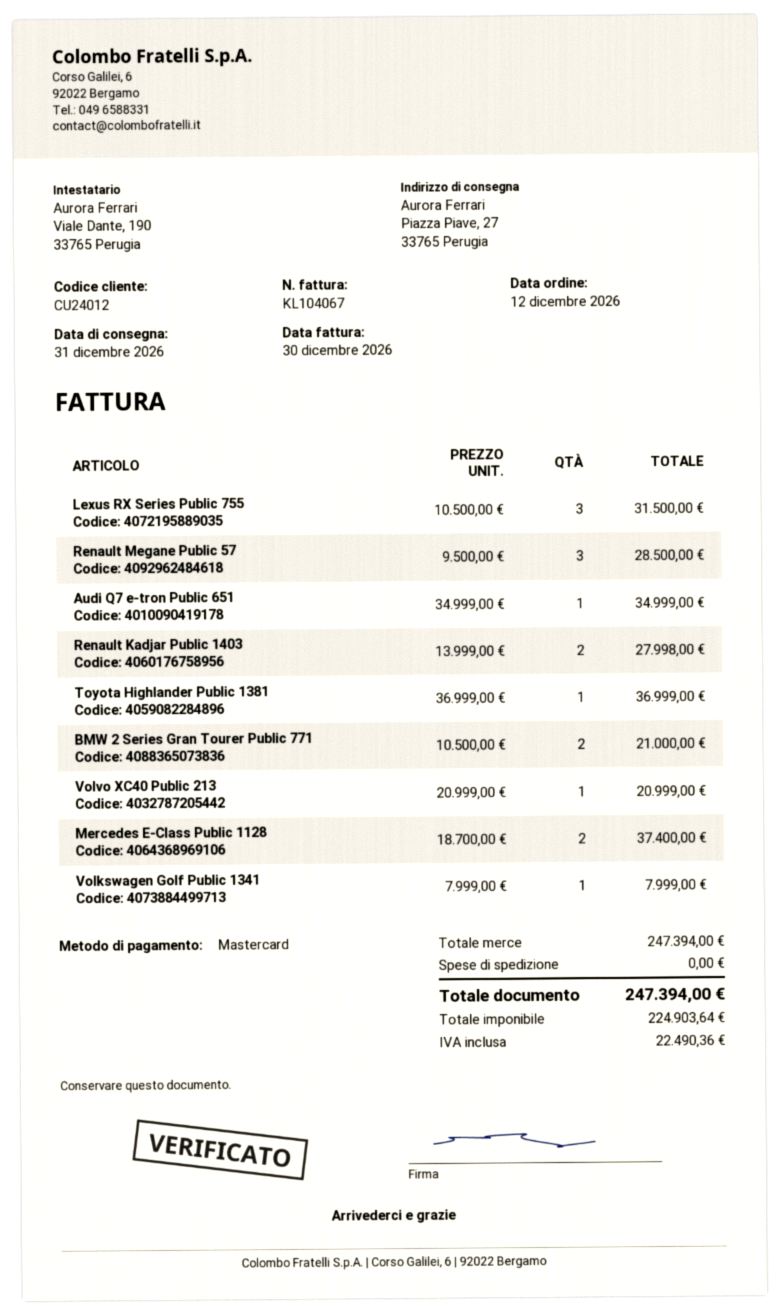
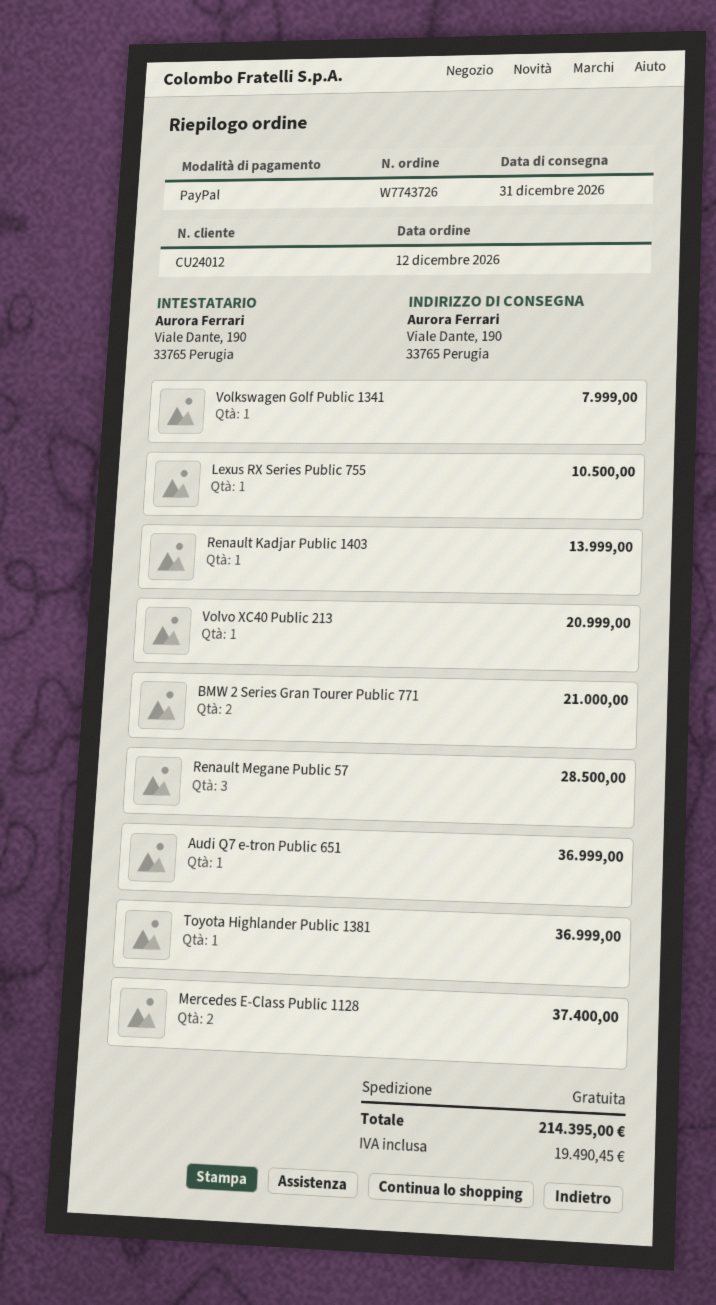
payment method: Mastercard -> PayPal
ship to: Piazza Piave, 27, 33765 Perugia -> Viale Dante, 190, 33765 Perugia
Lexus RX Series Public 755: 3 for 31500.00 -> 1 for 10500.00
Audi Q7 e-tron Public 651: 1 for 34999.00 -> 1 for 36999.00
Renault Kadjar Public 1403: 2 for 27998.00 -> 1 for 13999.00
tax: 22490.36 -> 19490.45
total: 247394.00 -> 214395.00

